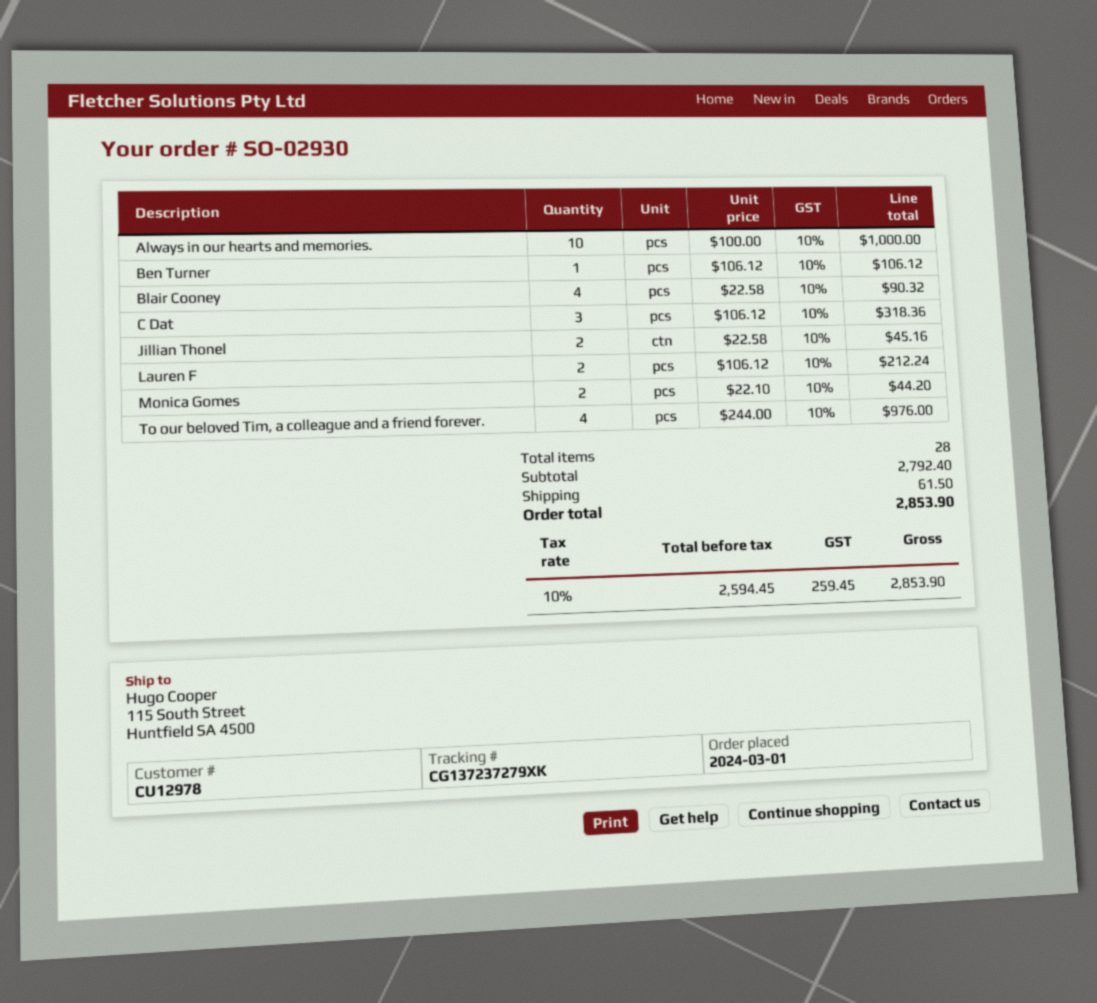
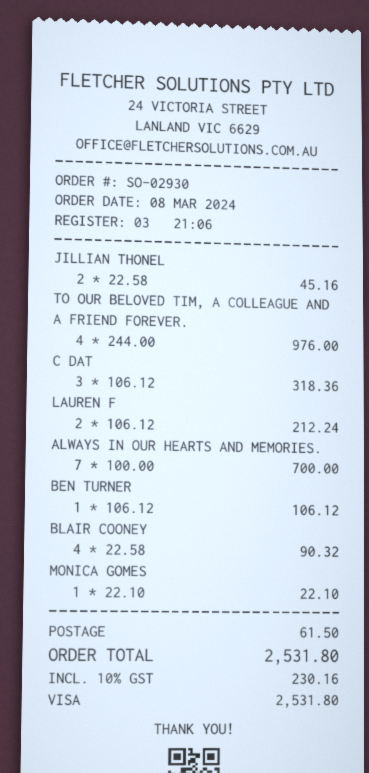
order date: 2024-03-01 -> 2024-03-08
Always in our hearts and memories.: 10 x 100.00 = 1000.00 -> 7 x 100.00 = 700.00
Monica Gomes: 2 x 22.10 = 44.20 -> 1 x 22.10 = 22.10
tax: 10% = 259.45 -> 10% = 230.16
total: 2853.90 -> 2531.80

